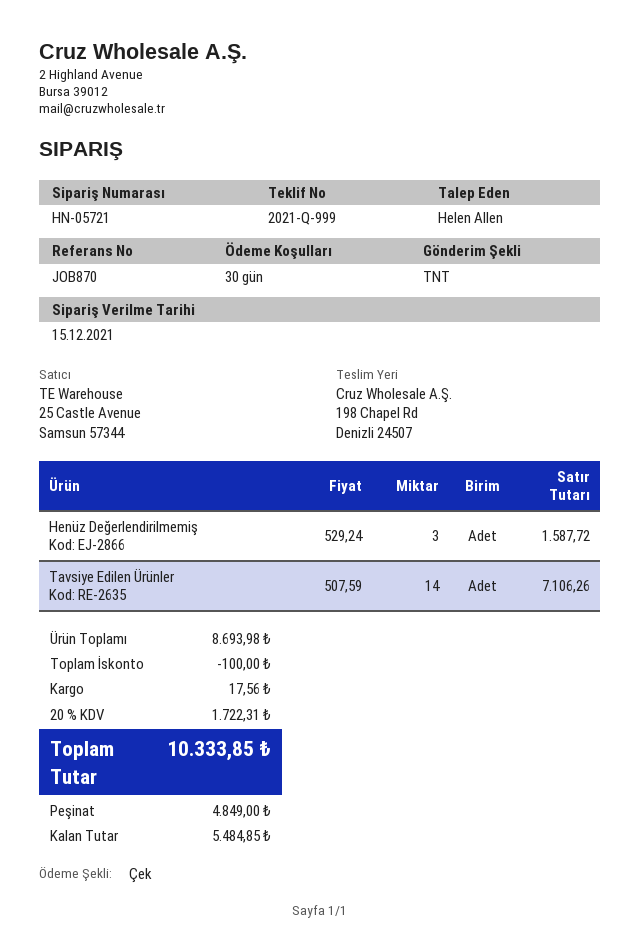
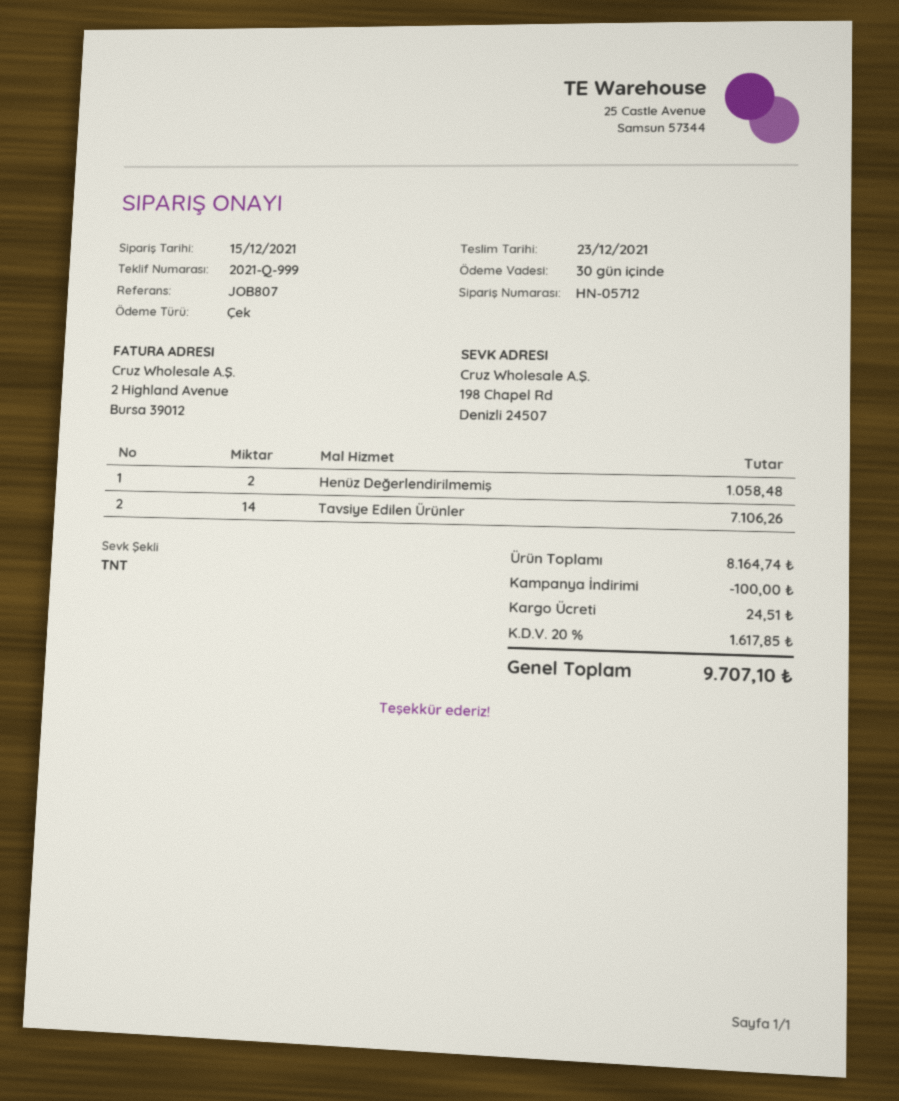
order number: HN-05721 -> HN-05712
reference: JOB870 -> JOB807
Henüz Değerlendirilmemiş: 3 for 1587.72 -> 2 for 1058.48
subtotal: 8693.98 -> 8164.74
shipping: 17.56 -> 24.51
tax: 20% = 1722.31 -> 20% = 1617.85
total: 10333.85 -> 9707.10

